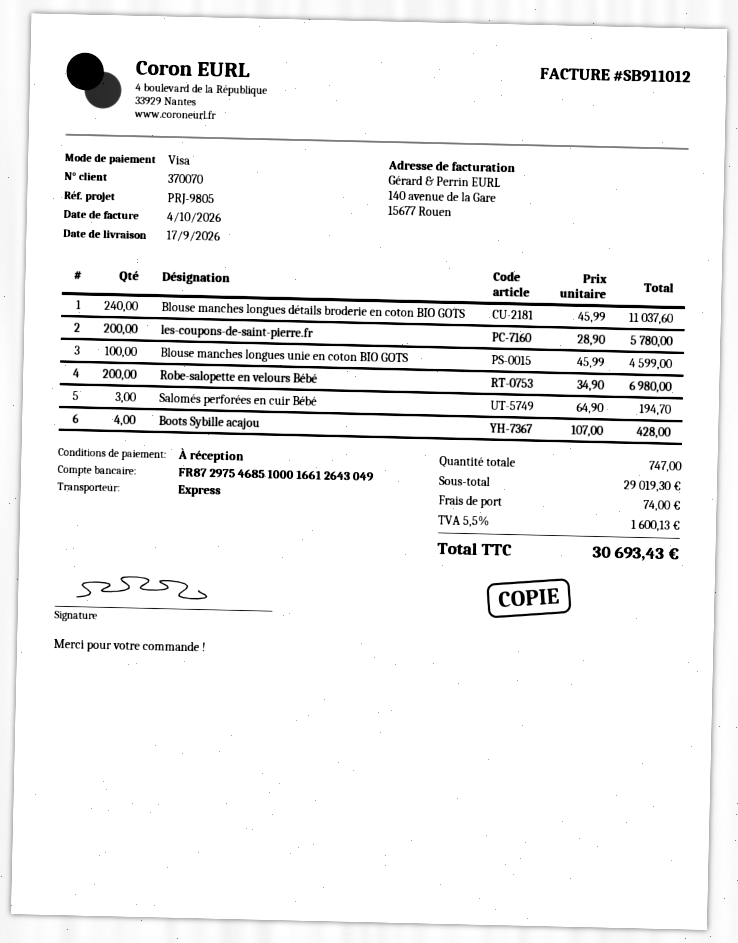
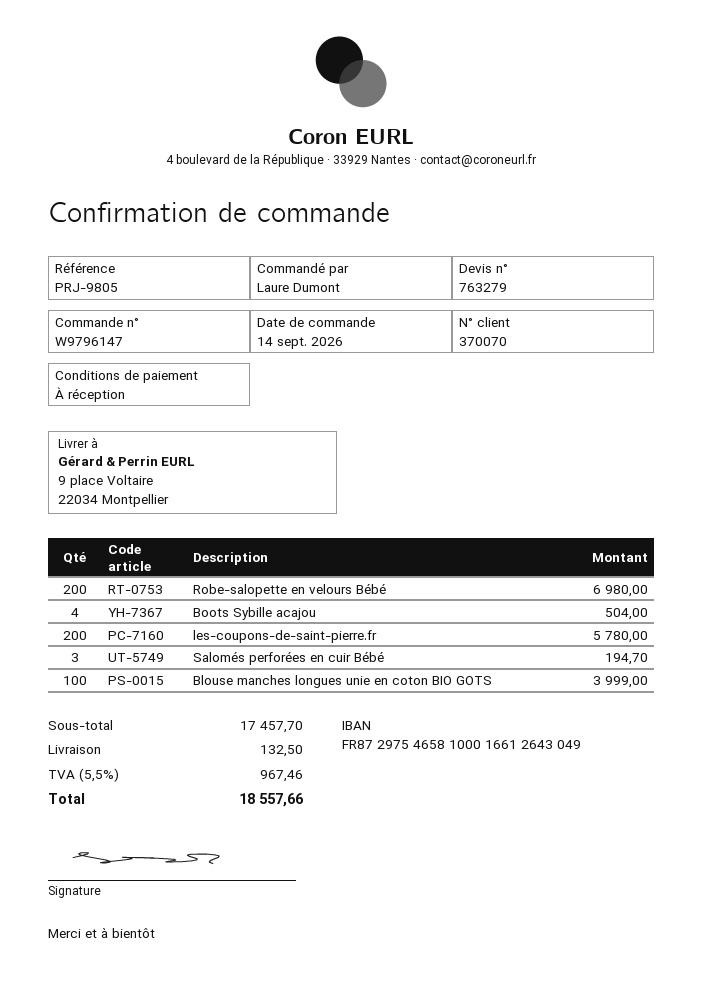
bank account: FR8729754685100016612643049 -> FR8729754658100016612643049
Blouse manches longues détails broderie en coton BIO GOTS: 240 for 11037.60 -> none
Blouse manches longues unie en coton BIO GOTS: 100 for 4599.00 -> 100 for 3999.00
Boots Sybille acajou: 4 for 428.00 -> 4 for 504.00
subtotal: 29019.30 -> 17457.70
shipping: 74.00 -> 132.50
tax: 5.5% = 1600.13 -> 5.5% = 967.46
total: 30693.43 -> 18557.66

